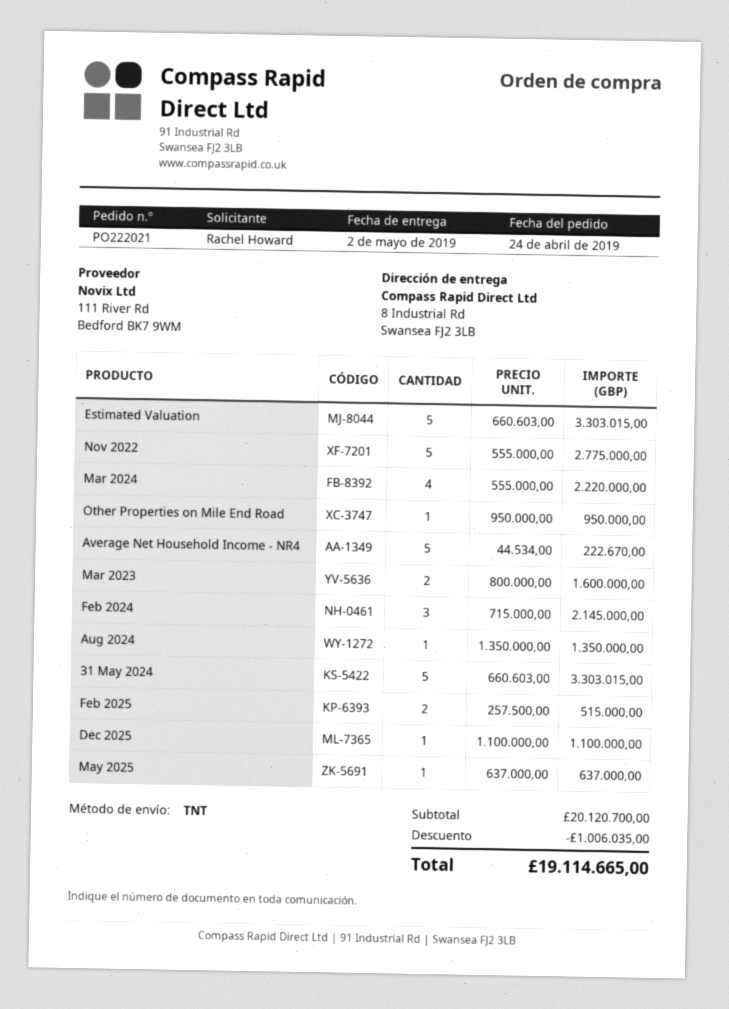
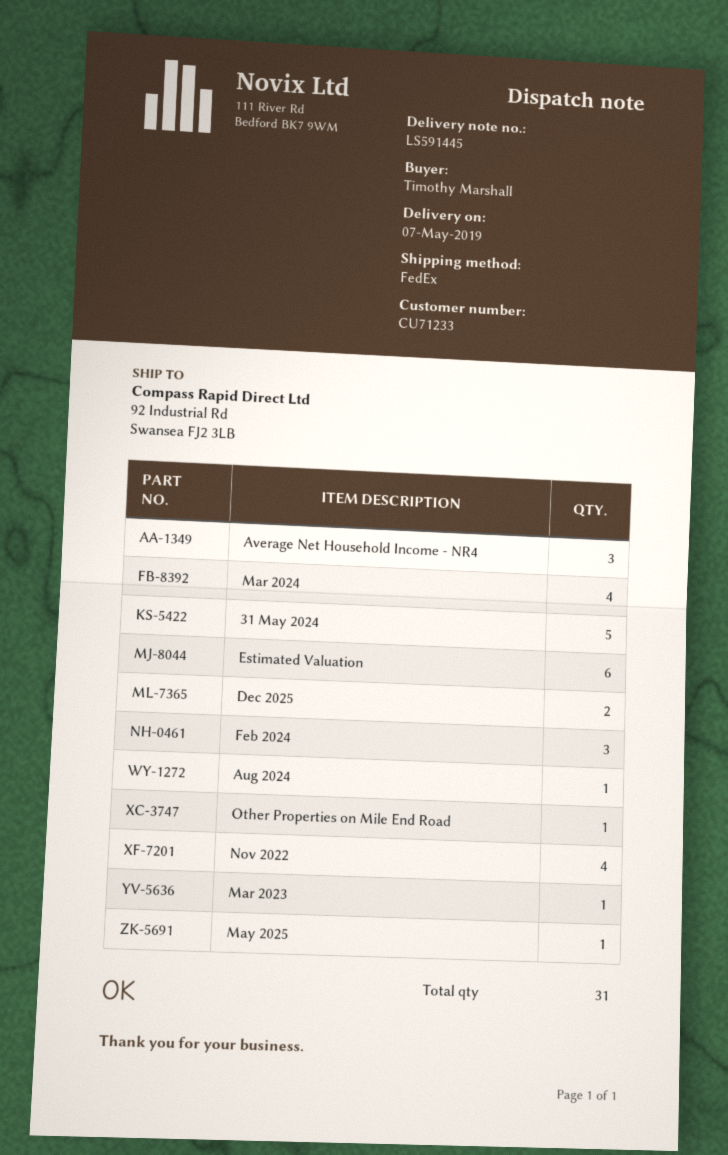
delivery date: 2019-05-02 -> 2019-05-07
ordered by: Rachel Howard -> Timothy Marshall
shipping method: TNT -> FedEx
ship to: 8 Industrial Rd, Swansea FJ2 3LB -> 92 Industrial Rd, Swansea FJ2 3LB
Estimated Valuation: 5 -> 6
Nov 2022: 5 -> 4
Average Net Household Income - NR4: 5 -> 3
Mar 2023: 2 -> 1
Feb 2025: 2 -> none
Dec 2025: 1 -> 2

